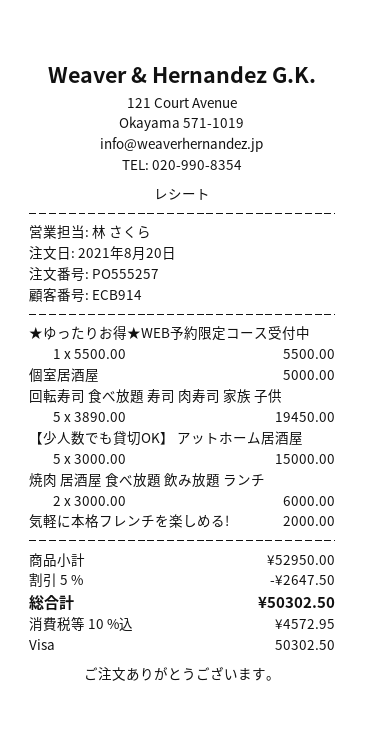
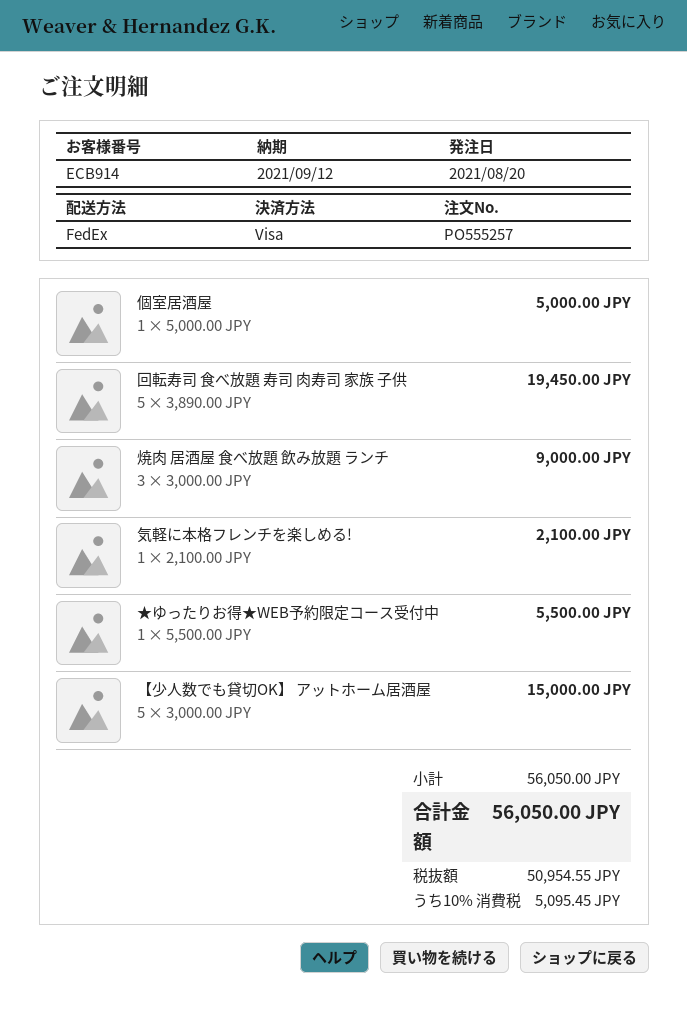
焼肉 居酒屋 食べ放題 飲み放題 ランチ: 2 x 3000.00 = 6000.00 -> 3 x 3000.00 = 9000.00
気軽に本格フレンチを楽しめる!: 1 x 2000.00 = 2000.00 -> 1 x 2100.00 = 2100.00
subtotal: 52950.00 -> 56050.00
discount: 5% = 2647.50 -> none
tax: 10% = 4572.95 -> 10% = 5095.45
total: 50302.50 -> 56050.00

